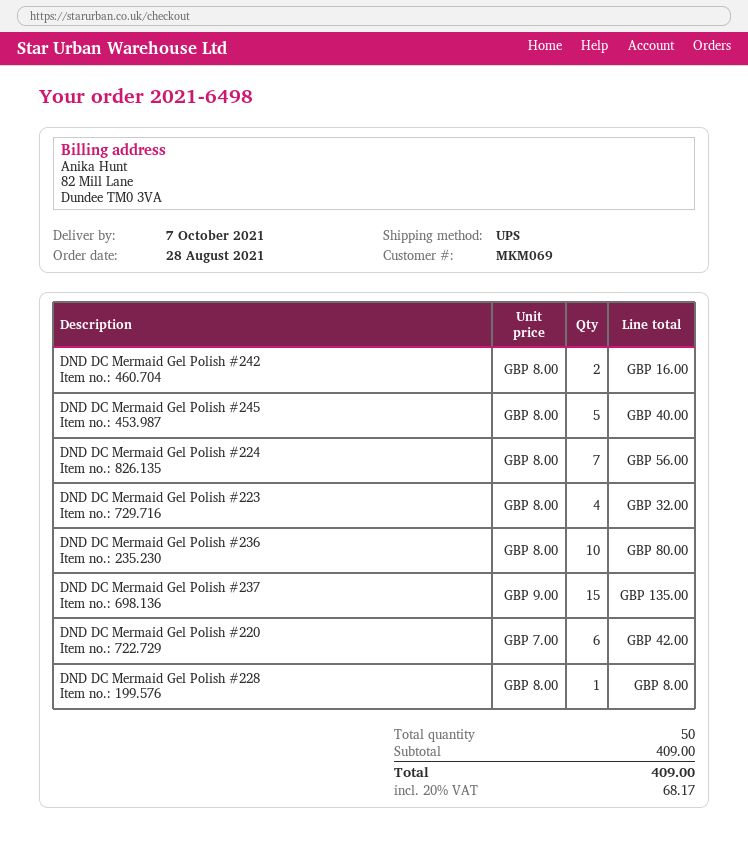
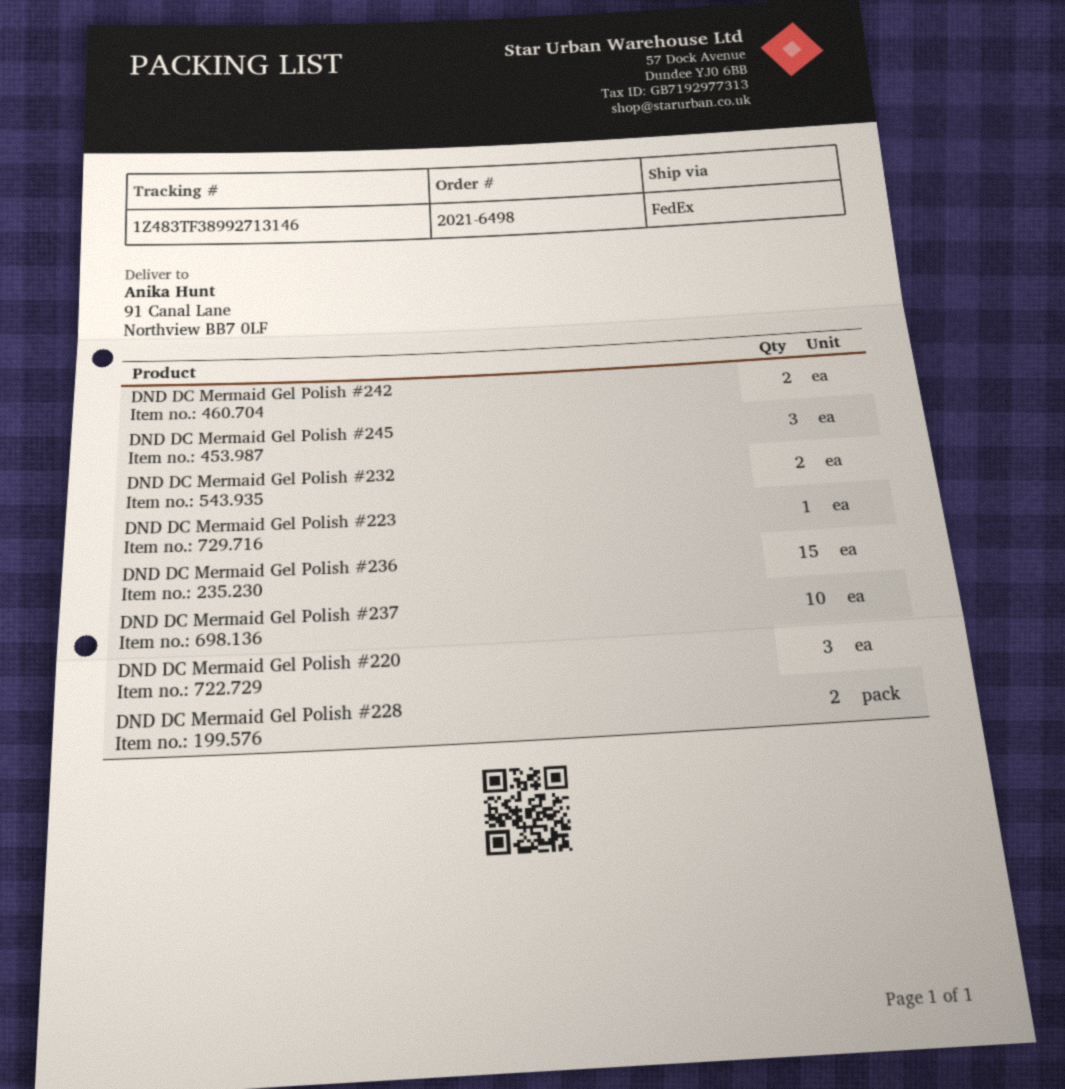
shipping method: UPS -> FedEx
DND DC Mermaid Gel Polish #245: 5 -> 3
DND DC Mermaid Gel Polish #224: 7 -> none
DND DC Mermaid Gel Polish #223: 4 -> 1
DND DC Mermaid Gel Polish #236: 10 -> 15
DND DC Mermaid Gel Polish #237: 15 -> 10
DND DC Mermaid Gel Polish #220: 6 -> 3
DND DC Mermaid Gel Polish #228: 1 -> 2
DND DC Mermaid Gel Polish #232: none -> 2

